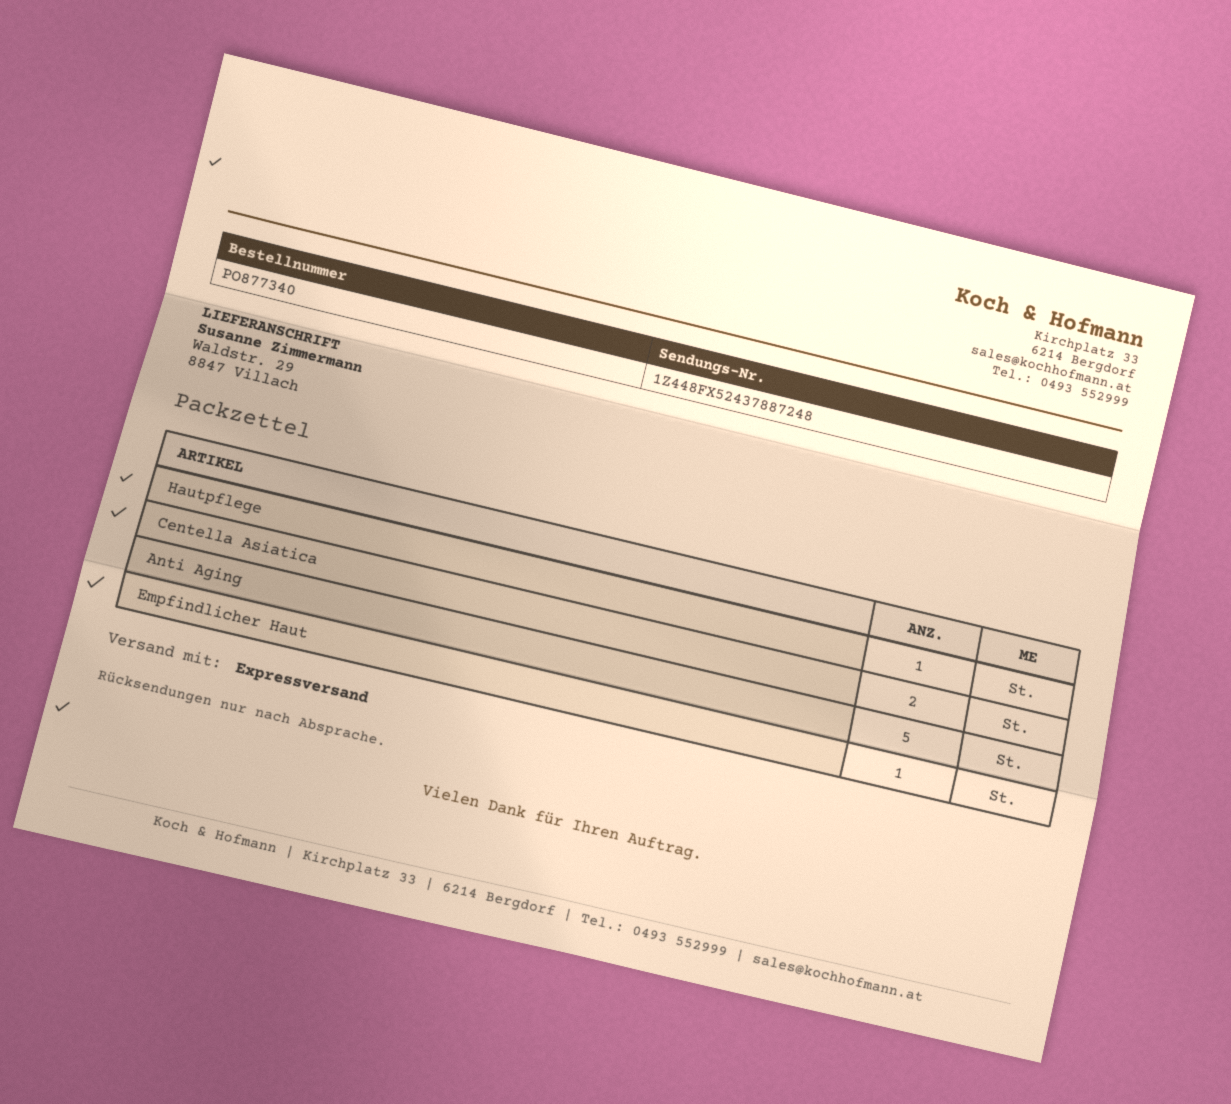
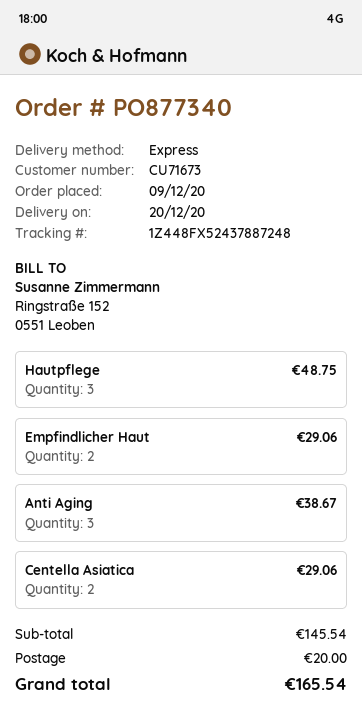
Hautpflege: 1 -> 3
Anti Aging: 5 -> 3
Empfindlicher Haut: 1 -> 2

